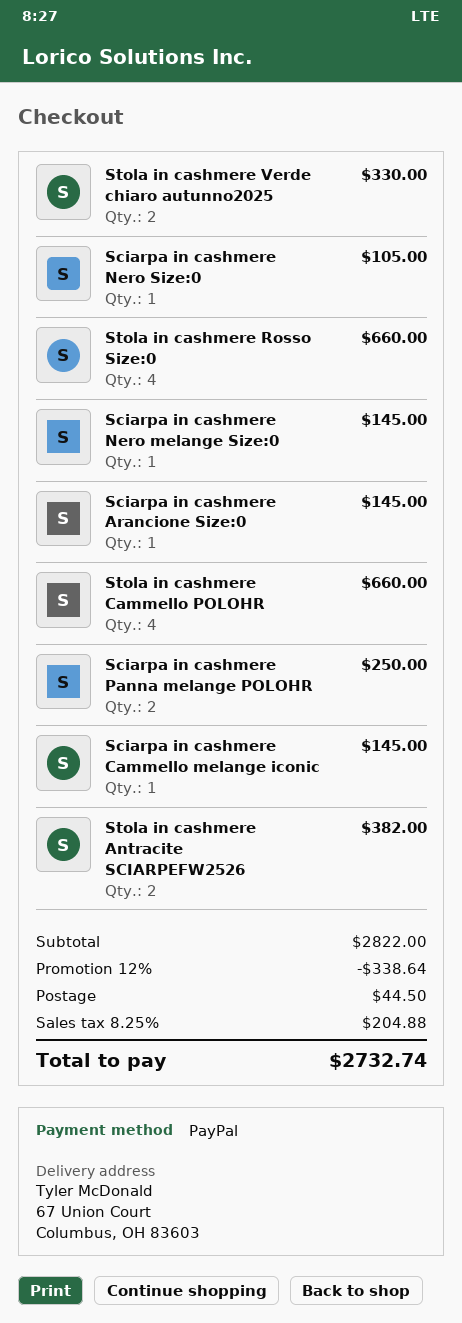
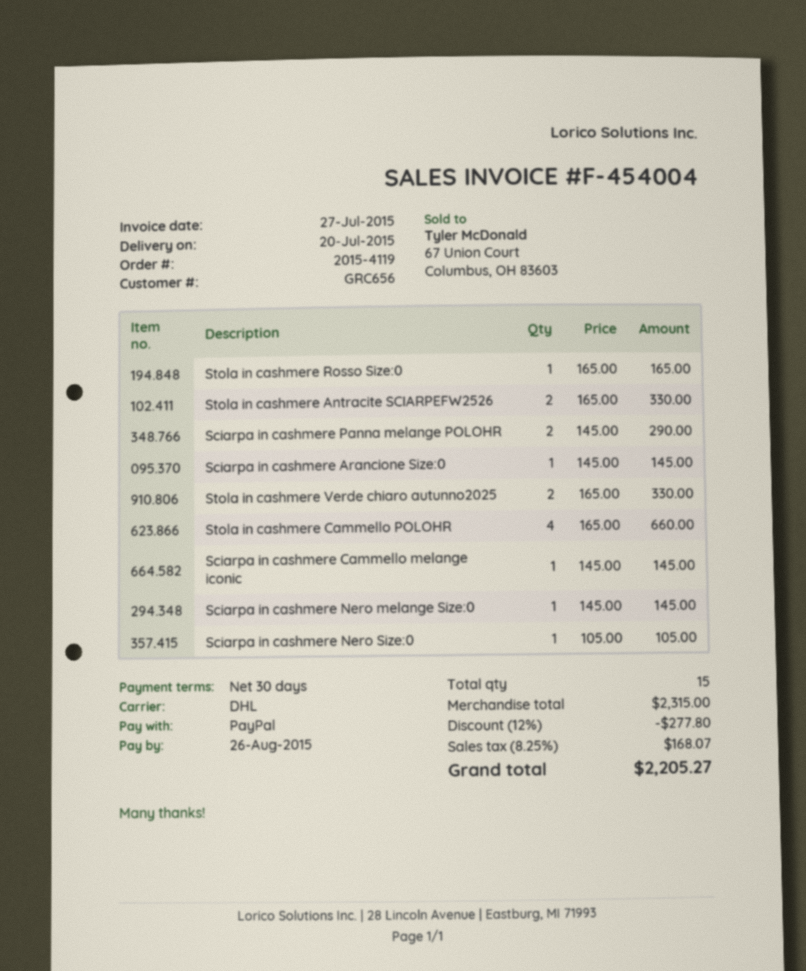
Stola in cashmere Rosso Size:0: 4 for 660.00 -> 1 for 165.00
Sciarpa in cashmere Panna melange POLOHR: 2 for 250.00 -> 2 for 290.00
Stola in cashmere Antracite SCIARPEFW2526: 2 for 382.00 -> 2 for 330.00
subtotal: 2822.00 -> 2315.00
discount: 12% = 338.64 -> 12% = 277.80
shipping: 44.50 -> none
tax: 8.25% = 204.88 -> 8.25% = 168.07
total: 2732.74 -> 2205.27

